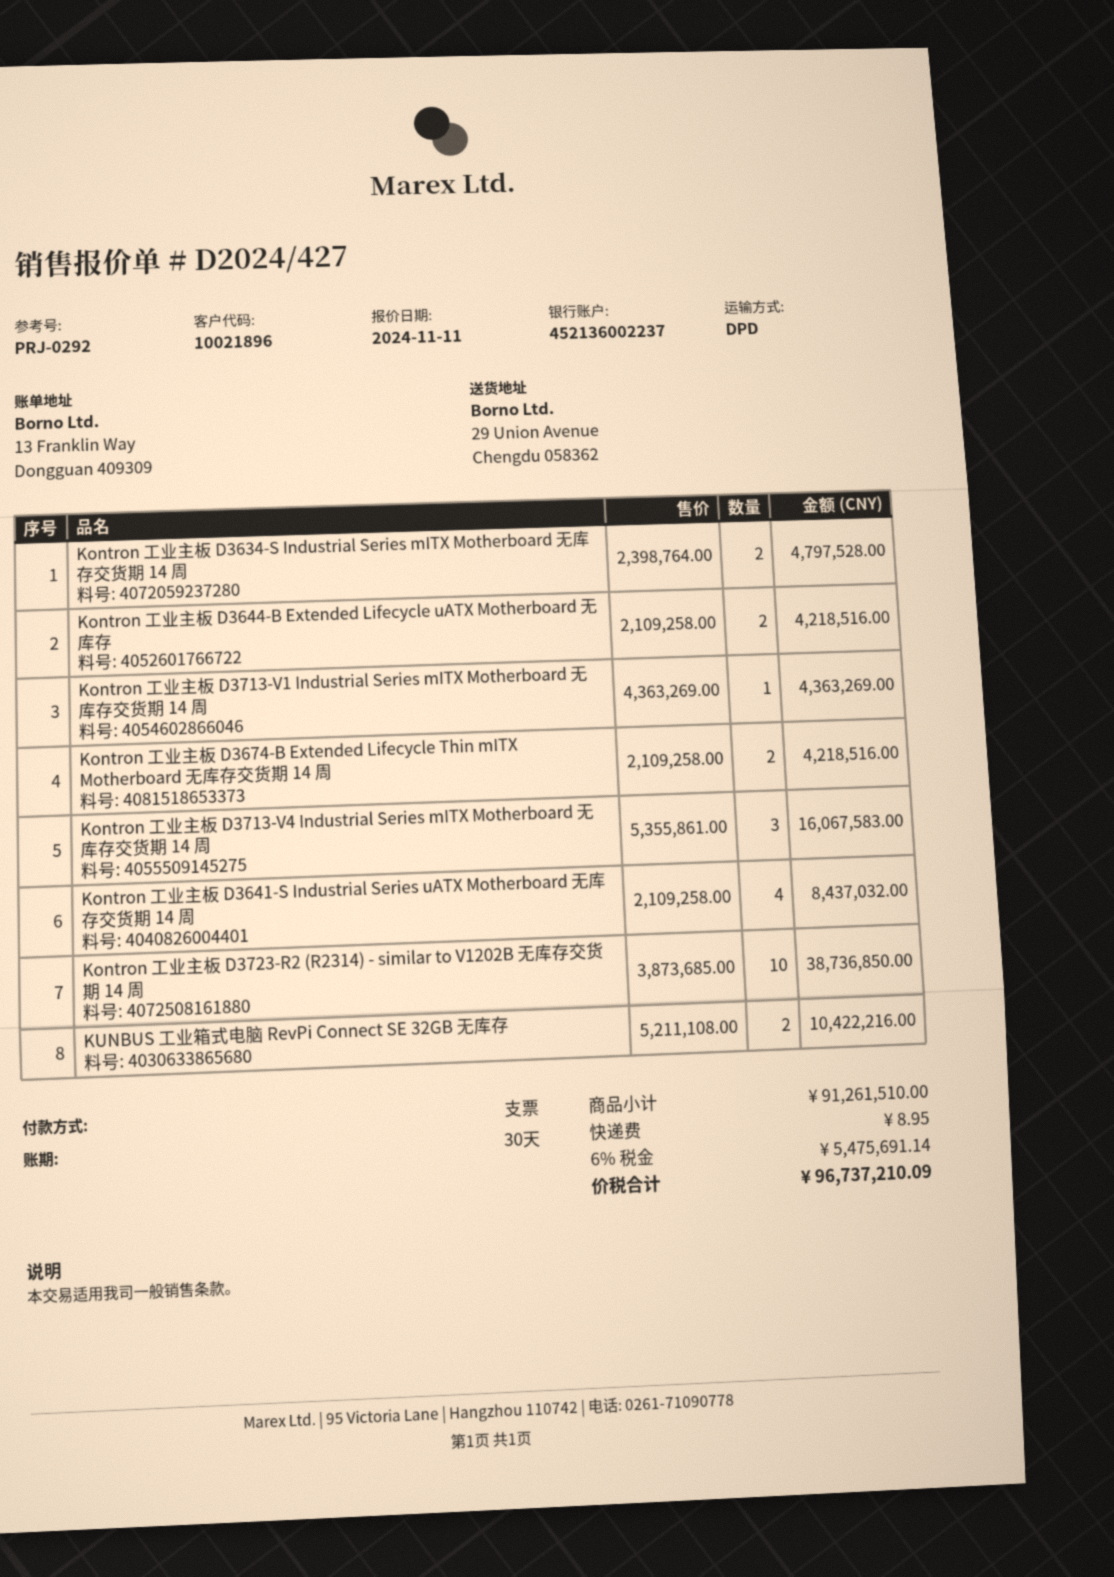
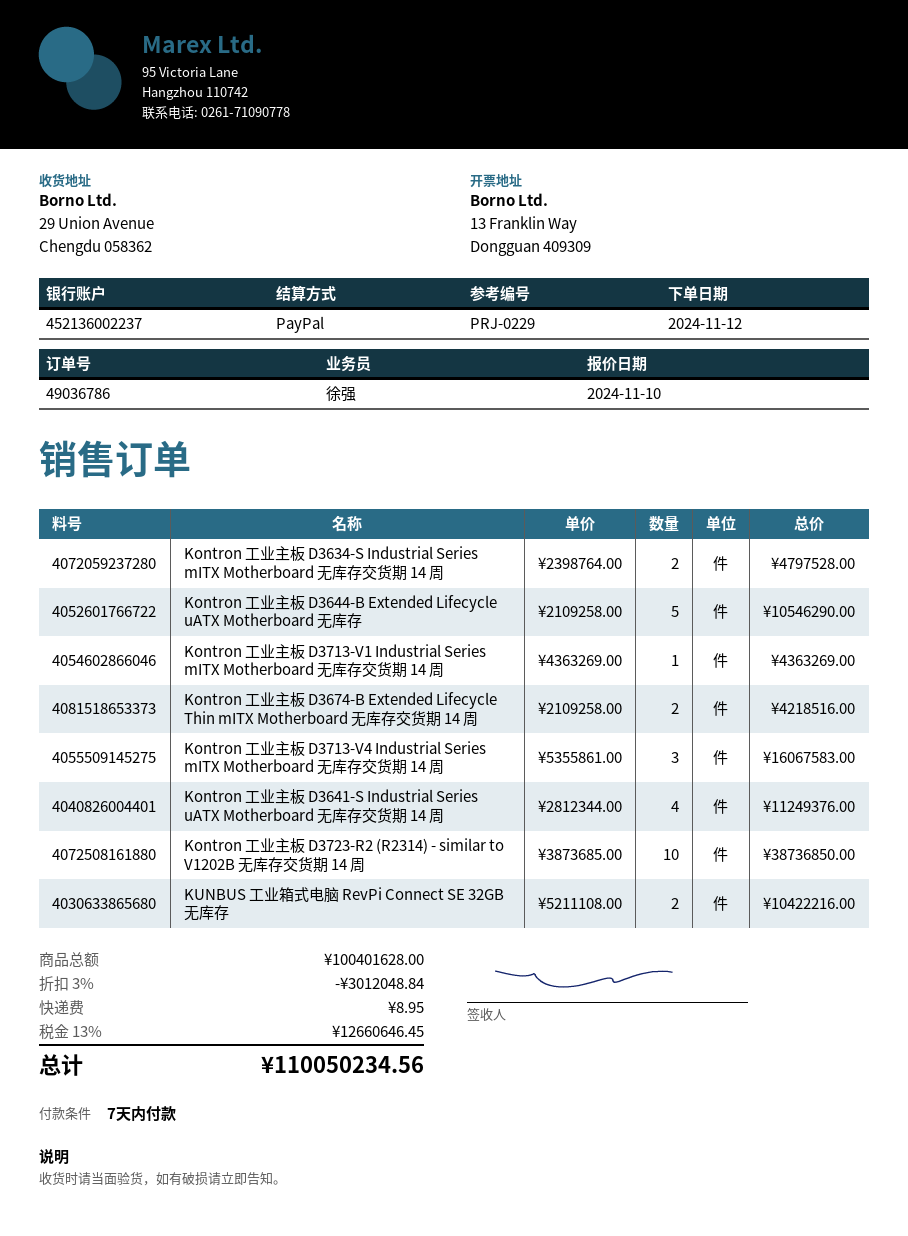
quote date: 2024-11-11 -> 2024-11-10
payment terms: 30 days -> 7 days
reference: PRJ-0292 -> PRJ-0229
payment method: cheque -> PayPal
Kontron 工业主板 D3644-B Extended Lifecycle uATX Motherboard 无库存: 2 x 2109258.00 = 4218516.00 -> 5 x 2109258.00 = 10546290.00
Kontron 工业主板 D3641-S Industrial Series uATX Motherboard 无库存交货期 14 周: 4 x 2109258.00 = 8437032.00 -> 4 x 2812344.00 = 11249376.00
subtotal: 91261510.00 -> 100401628.00
discount: none -> 3% = 3012048.84
tax: 6% = 5475691.14 -> 13% = 12660646.45
total: 96737210.09 -> 110050234.56

